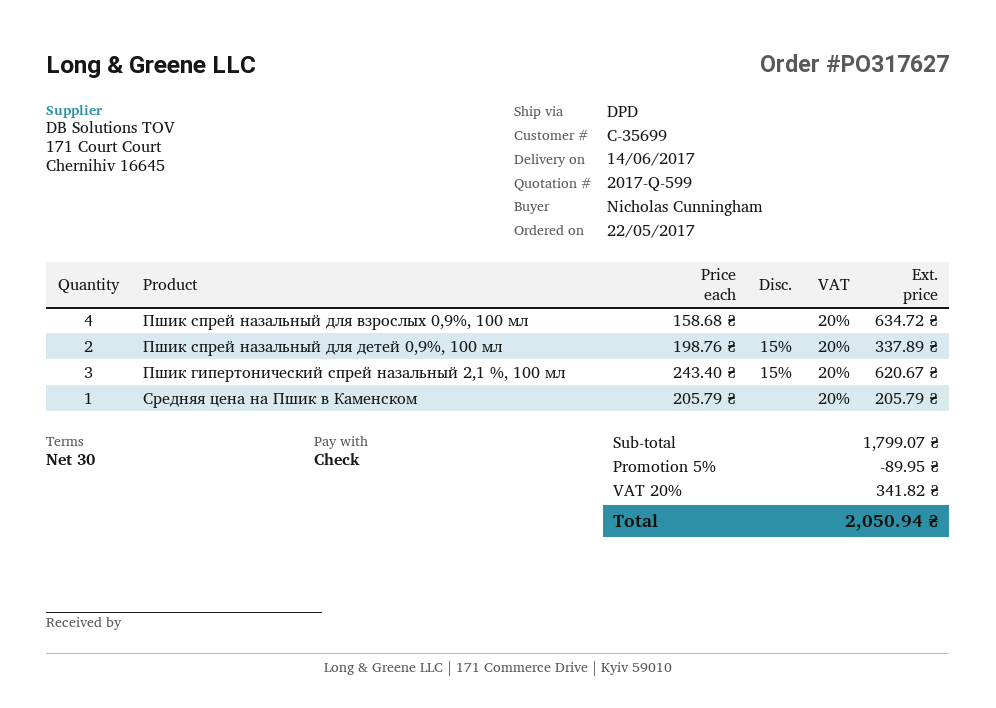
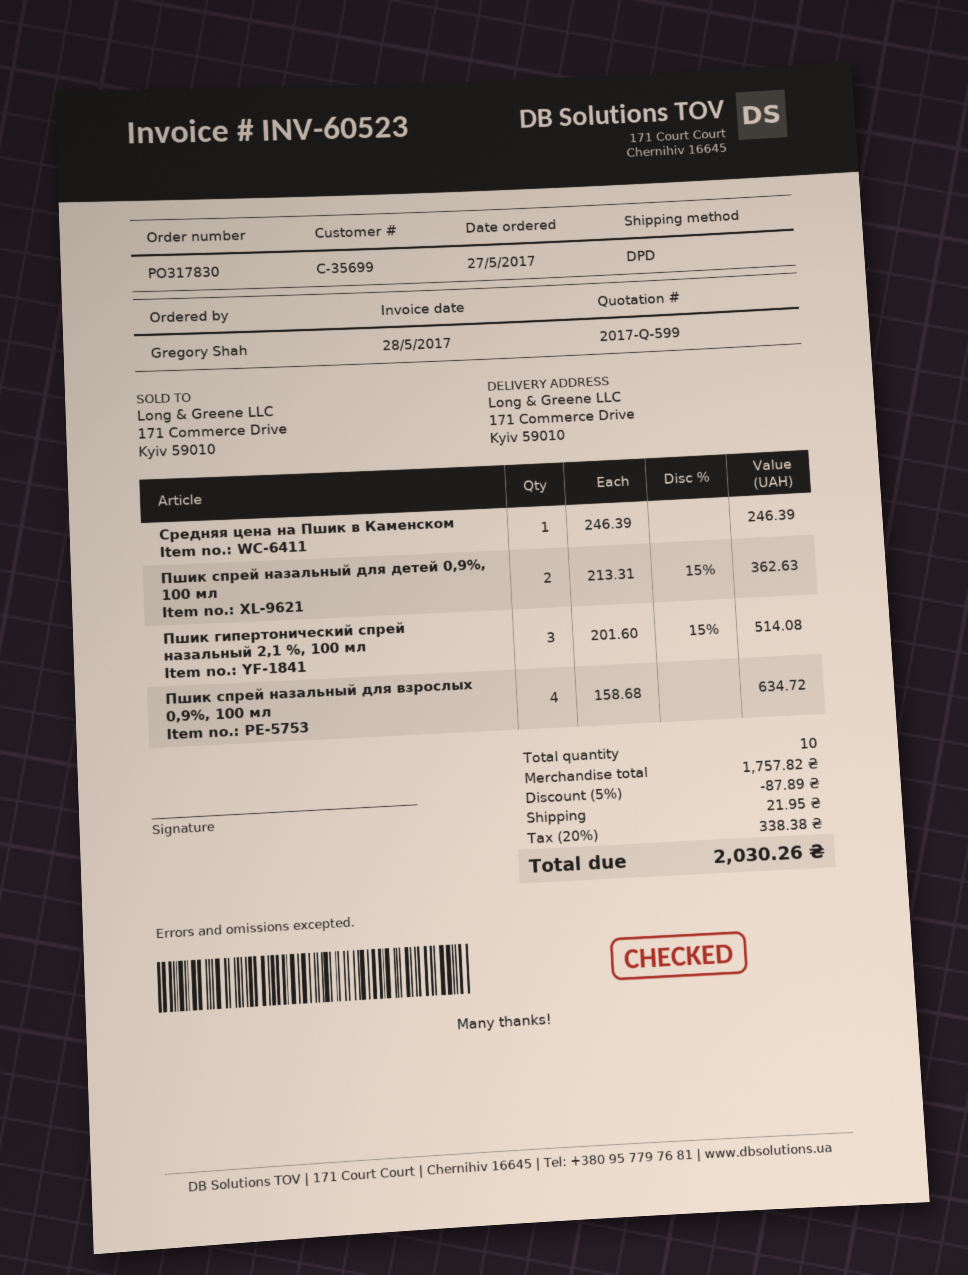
order number: PO317627 -> PO317830
order date: 2017-05-22 -> 2017-05-27
ordered by: Nicholas Cunningham -> Gregory Shah
Пшик спрей назальный для детей 0,9%, 100 мл: 2 x 198.76 - 15% = 337.89 -> 2 x 213.31 - 15% = 362.63
Пшик гипертонический спрей назальный 2,1 %, 100 мл: 3 x 243.40 - 15% = 620.67 -> 3 x 201.60 - 15% = 514.08
Средняя цена на Пшик в Каменском: 1 x 205.79 = 205.79 -> 1 x 246.39 = 246.39
subtotal: 1799.07 -> 1757.82
discount: 5% = 89.95 -> 5% = 87.89
shipping: none -> 21.95
tax: 20% = 341.82 -> 20% = 338.38
total: 2050.94 -> 2030.26

